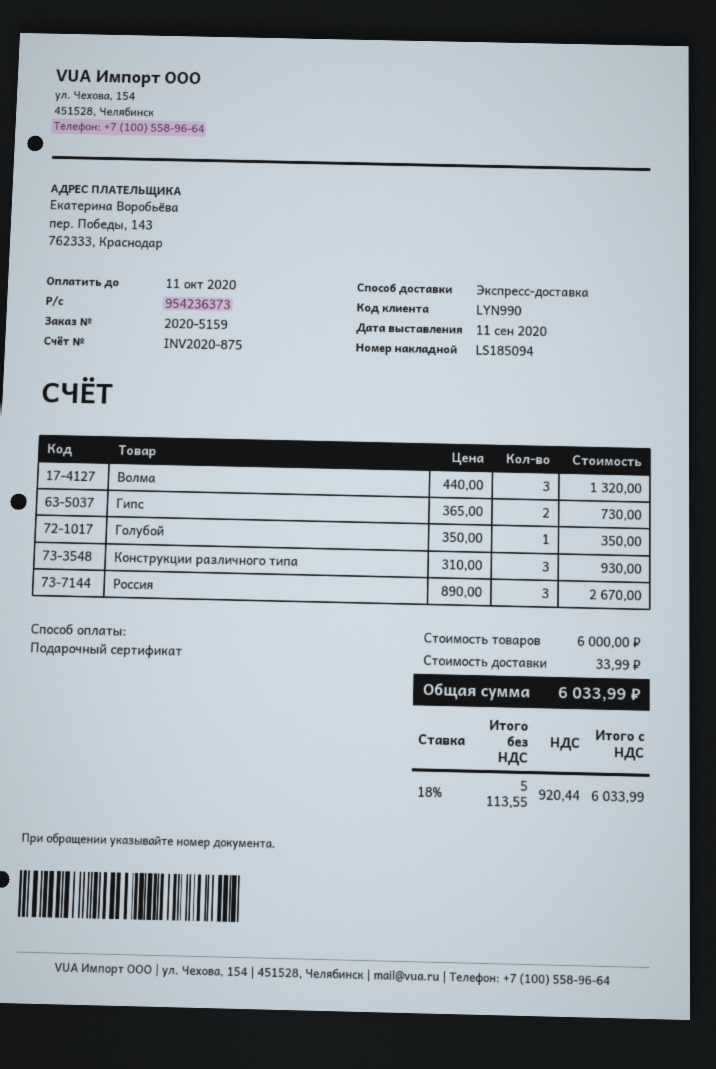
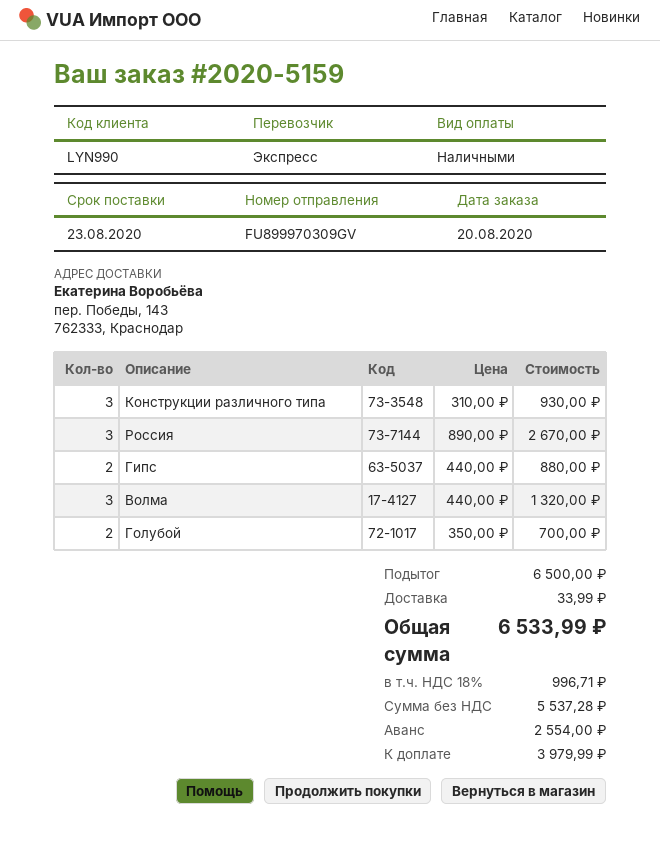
payment method: gift card -> cash
Гипс: 2 x 365.00 = 730.00 -> 2 x 440.00 = 880.00
Голубой: 1 x 350.00 = 350.00 -> 2 x 350.00 = 700.00
subtotal: 6000.00 -> 6500.00
net: 5113.55 -> 5537.28
tax: 18% = 920.44 -> 18% = 996.71
total: 6033.99 -> 6533.99

